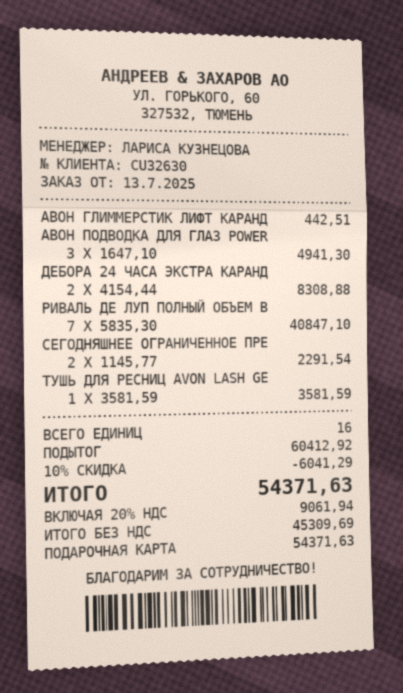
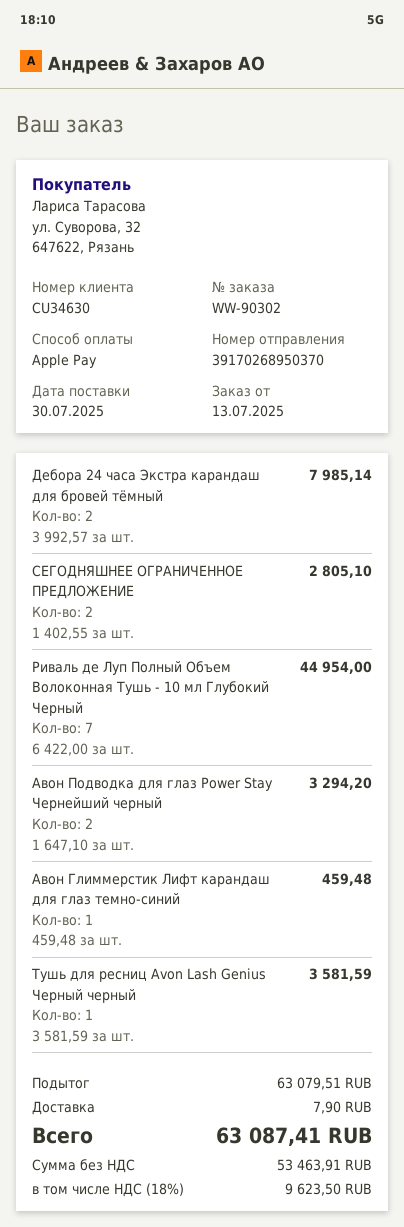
customer number: CU32630 -> CU34630
payment method: gift card -> Apple Pay
АВОН ГЛИММЕРСТИК ЛИФТ КАРАНД: 1 x 442.51 = 442.51 -> 1 x 459.48 = 459.48
АВОН ПОДВОДКА ДЛЯ ГЛАЗ POWER: 3 x 1647.10 = 4941.30 -> 2 x 1647.10 = 3294.20
ДЕБОРА 24 ЧАСА ЭКСТРА КАРАНД: 2 x 4154.44 = 8308.88 -> 2 x 3992.57 = 7985.14
РИВАЛЬ ДЕ ЛУП ПОЛНЫЙ ОБЪЕМ В: 7 x 5835.30 = 40847.10 -> 7 x 6422.00 = 44954.00
СЕГОДНЯШНЕЕ ОГРАНИЧЕННОЕ ПРЕ: 2 x 1145.77 = 2291.54 -> 2 x 1402.55 = 2805.10
subtotal: 60412.92 -> 63079.51
discount: 10% = 6041.29 -> none
shipping: none -> 7.90
net: 45309.69 -> 53463.91
tax: 20% = 9061.94 -> 18% = 9623.50
total: 54371.63 -> 63087.41

